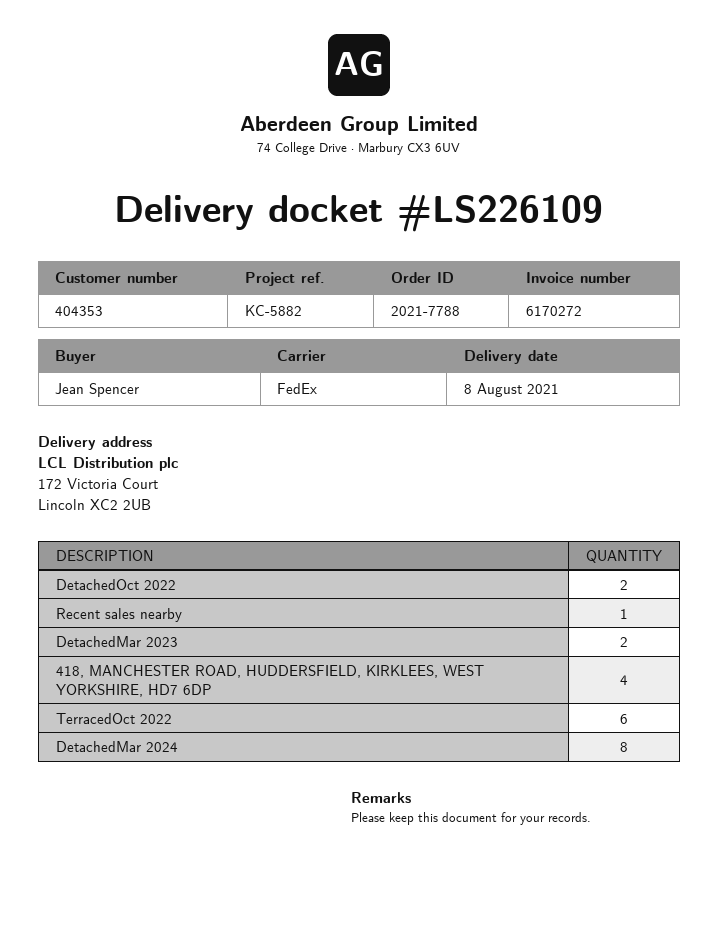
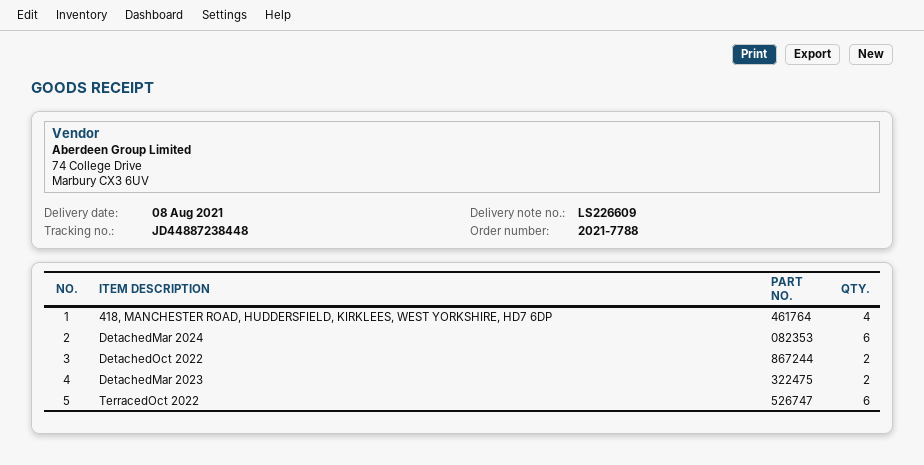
delivery note number: LS226109 -> LS226609
Recent sales nearby: 1 -> none
DetachedMar 2024: 8 -> 6

